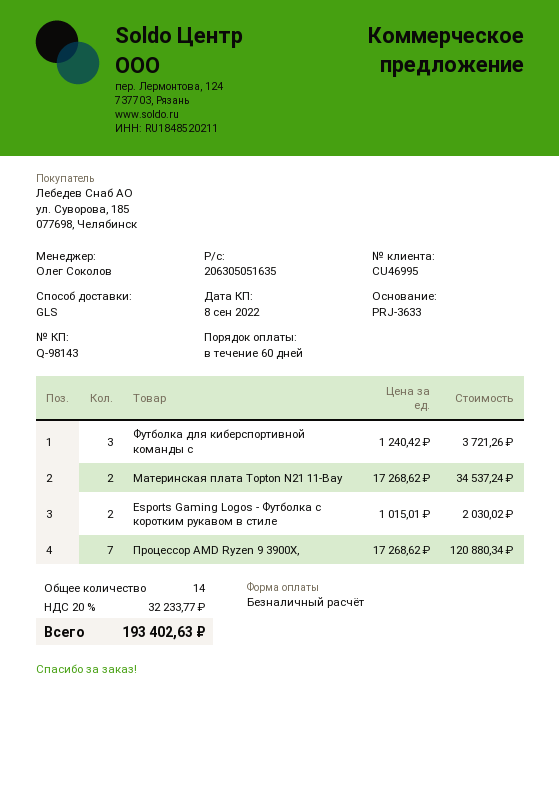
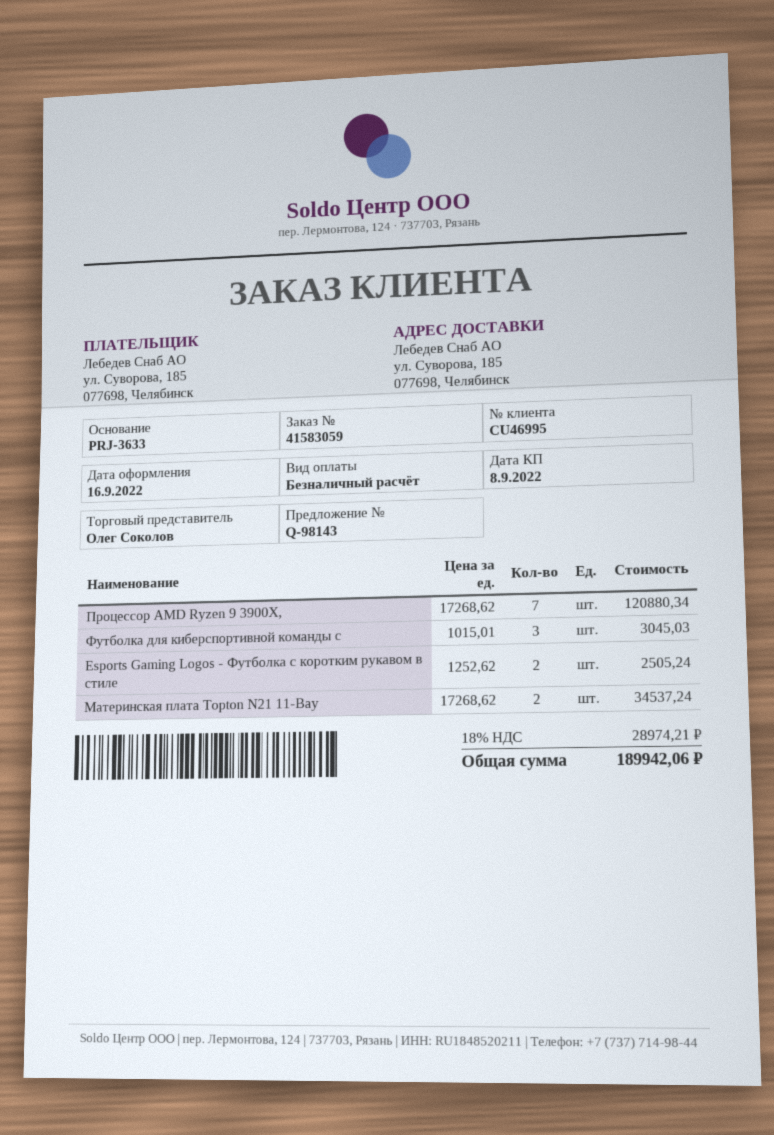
Футболка для киберспортивной команды с: 3 x 1240.42 = 3721.26 -> 3 x 1015.01 = 3045.03
Esports Gaming Logos - Футболка с коротким рукавом в стиле: 2 x 1015.01 = 2030.02 -> 2 x 1252.62 = 2505.24
tax: 20% = 32233.77 -> 18% = 28974.21
total: 193402.63 -> 189942.06

